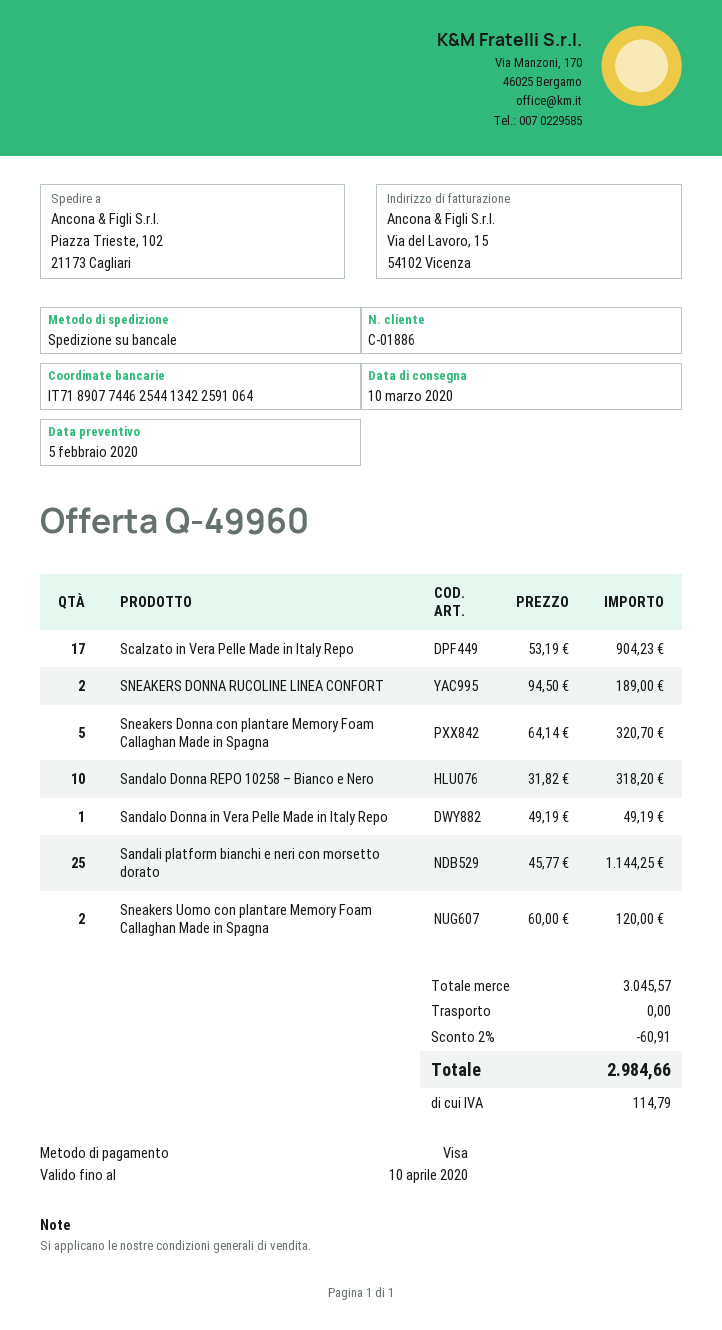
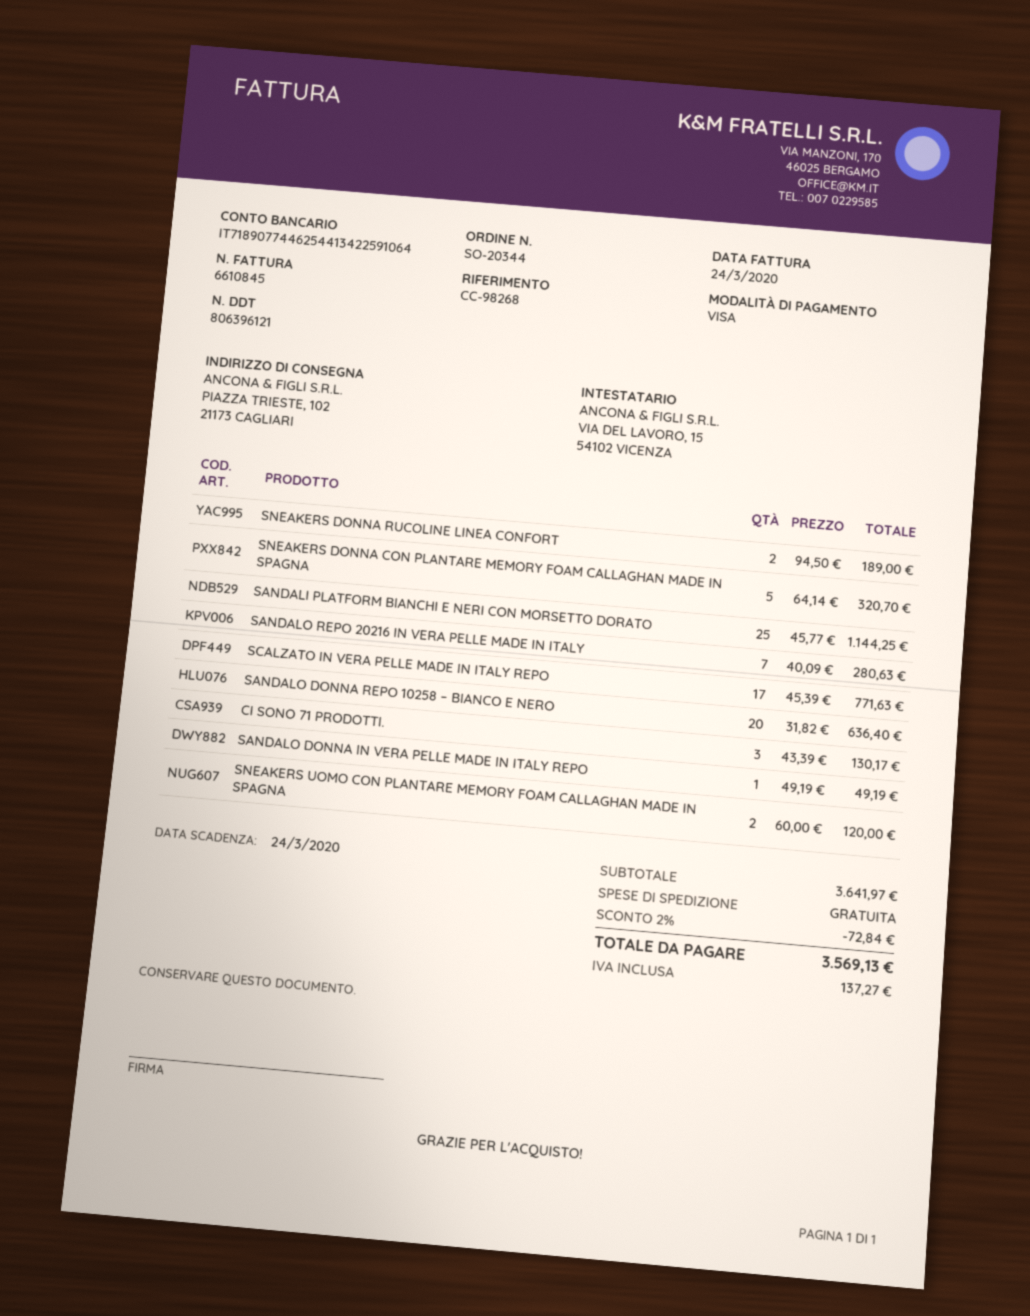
Scalzato in Vera Pelle Made in Italy Repo: 17 x 53.19 = 904.23 -> 17 x 45.39 = 771.63
Sandalo Donna REPO 10258 – Bianco e Nero: 10 x 31.82 = 318.20 -> 20 x 31.82 = 636.40
SANDALO REPO 20216 IN VERA PELLE MADE IN ITALY: none -> 7 x 40.09 = 280.63
CI SONO 71 PRODOTTI.: none -> 3 x 43.39 = 130.17
subtotal: 3045.57 -> 3641.97
discount: 2% = 60.91 -> 2% = 72.84
tax: 114.79 -> 137.27
total: 2984.66 -> 3569.13

